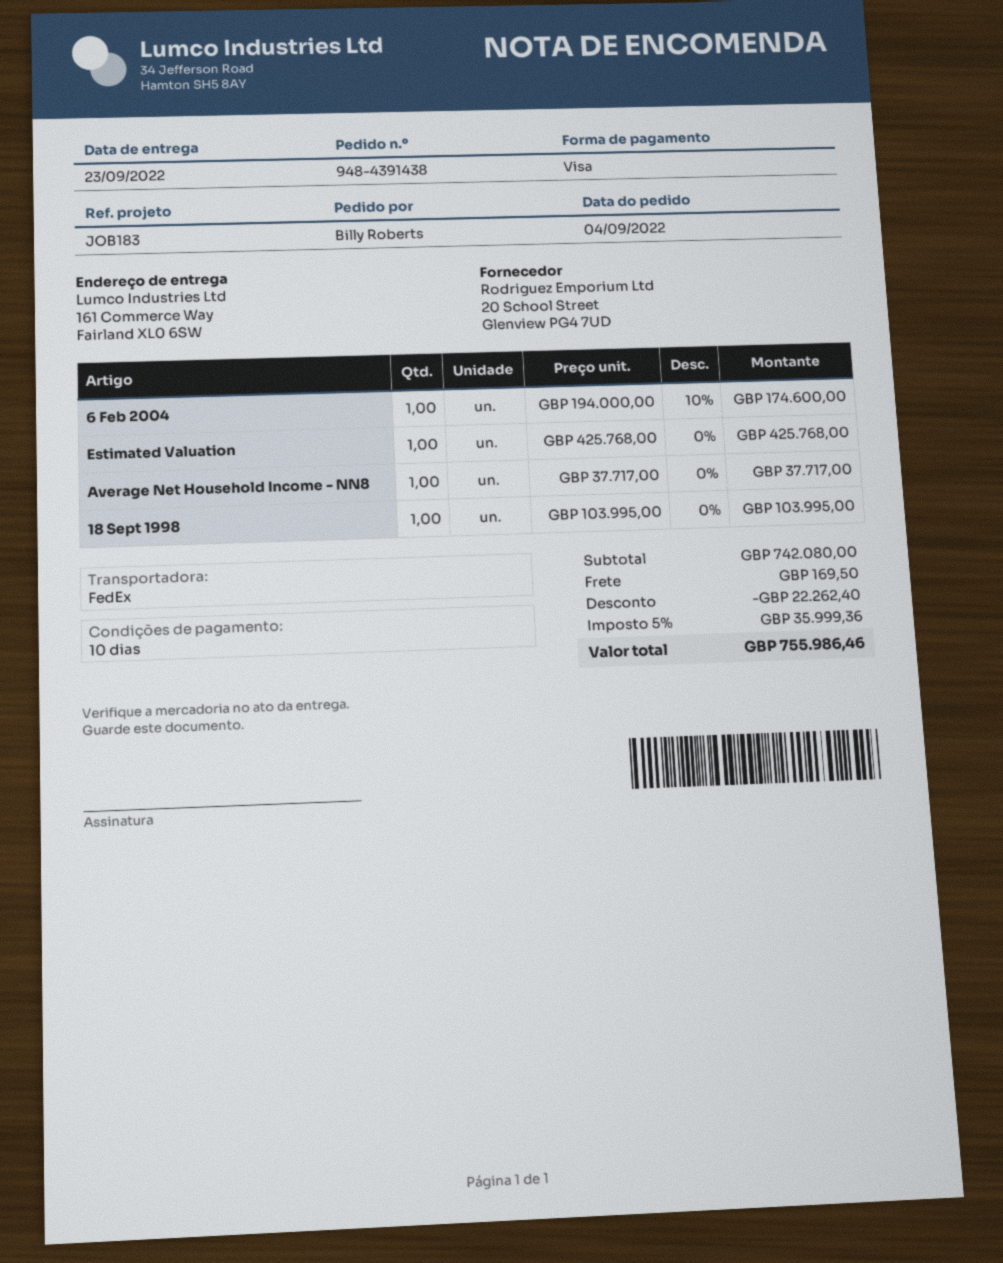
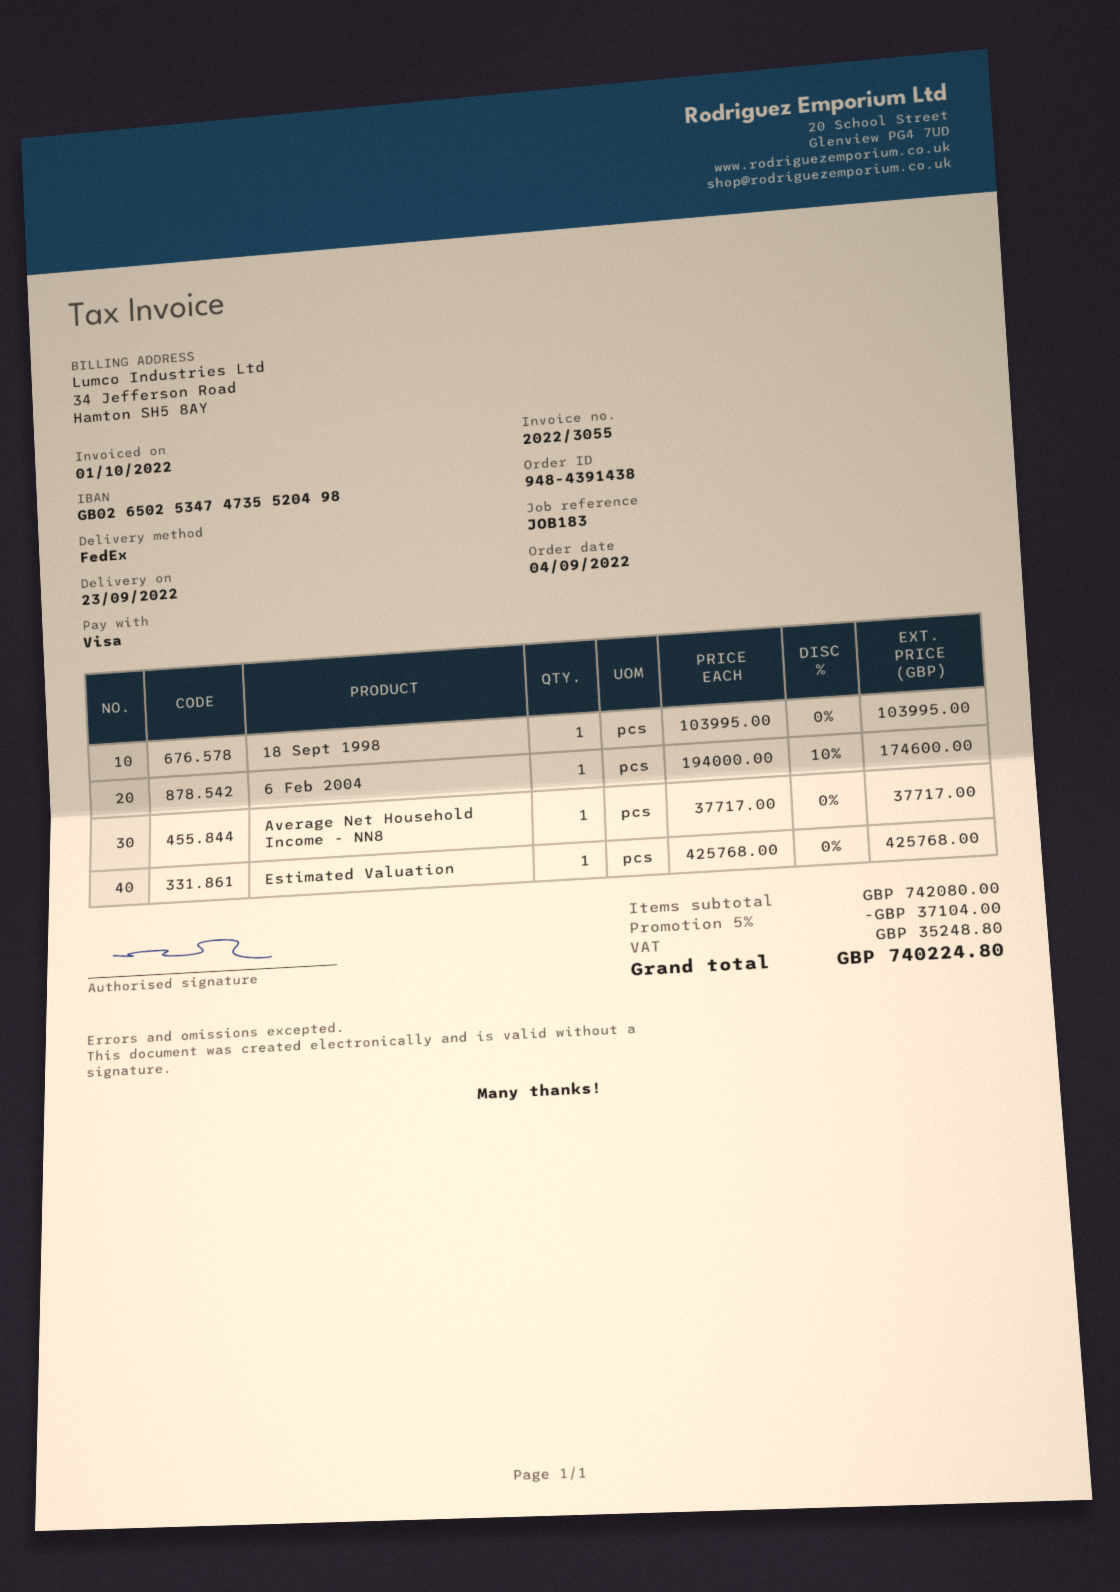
discount: 22262.40 -> 37104.00
shipping: 169.50 -> none
tax: 35999.36 -> 35248.80
total: 755986.46 -> 740224.80

